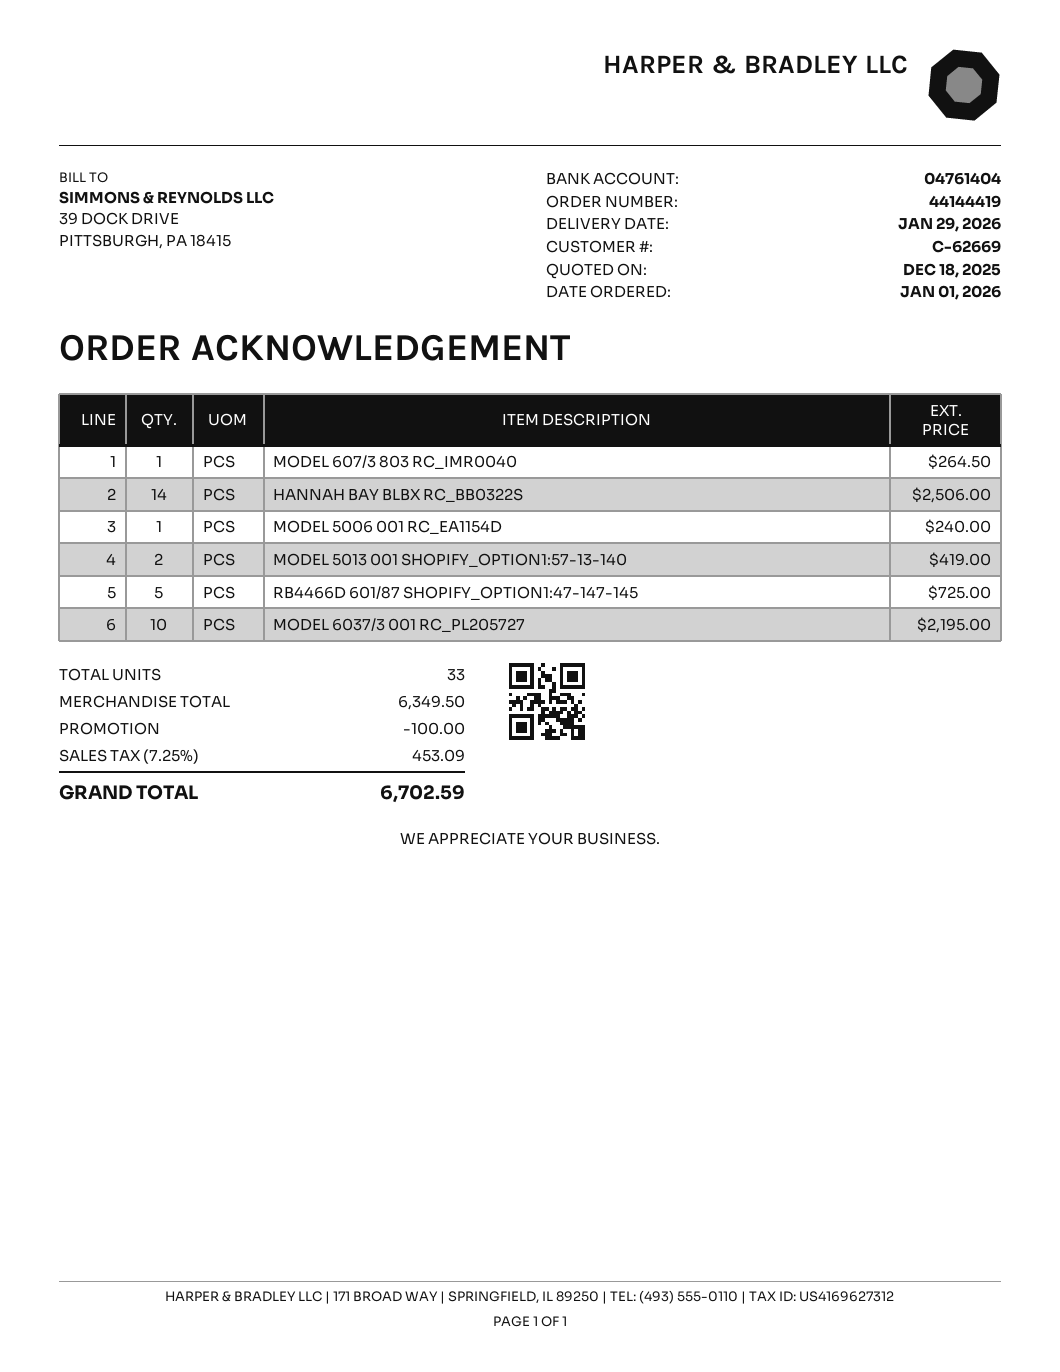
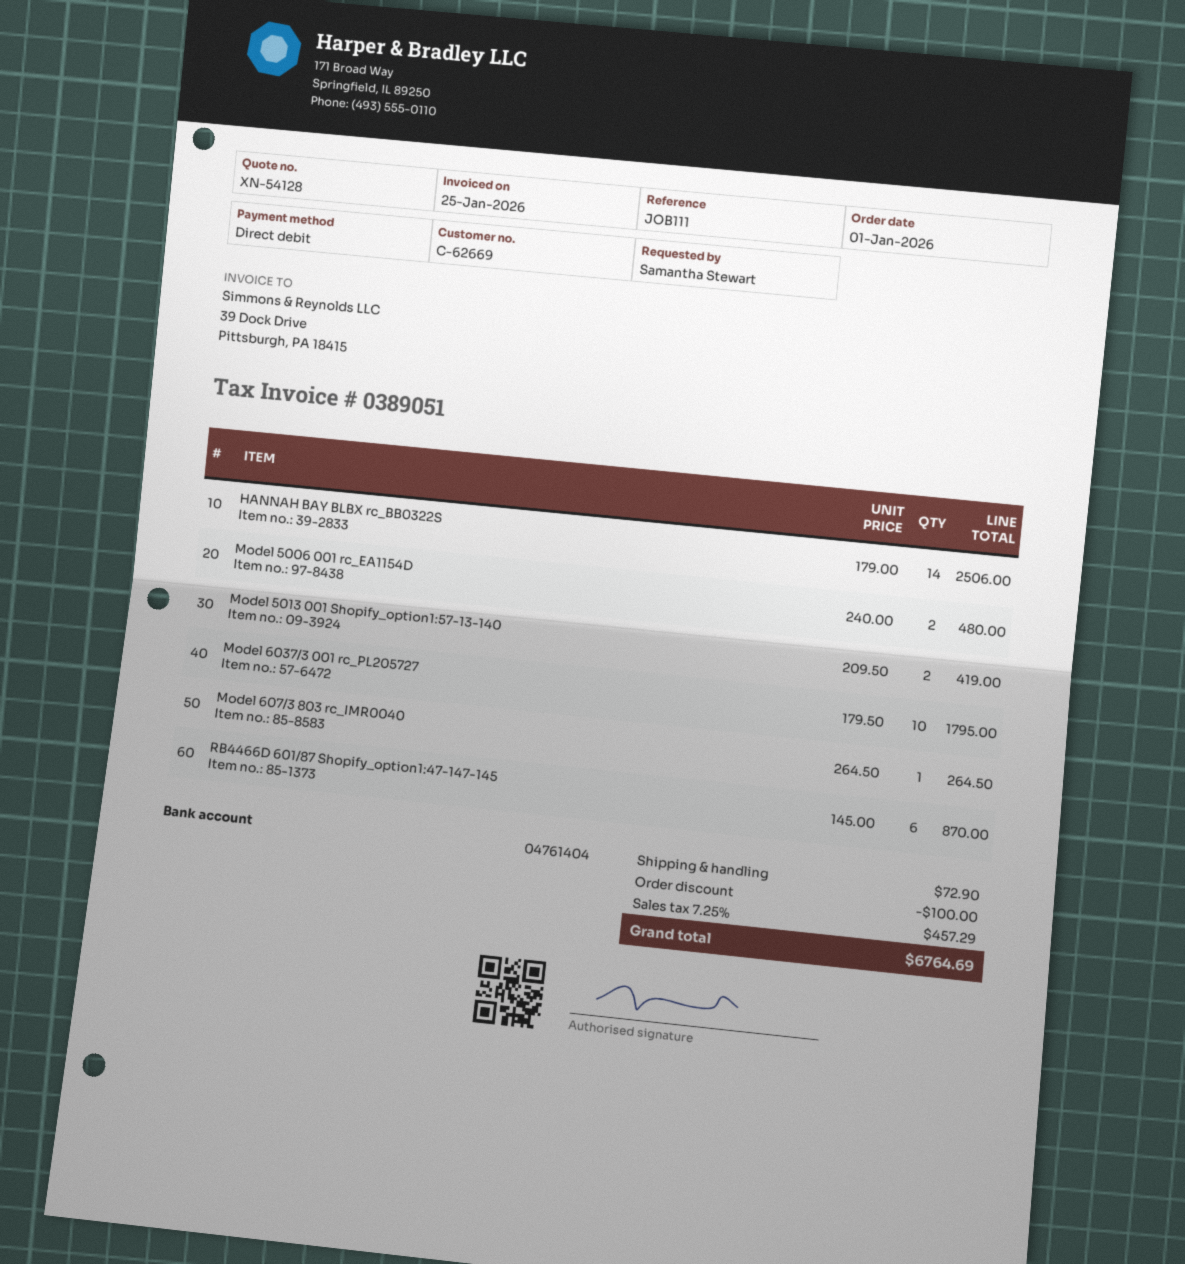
MODEL 5006 001 RC_EA1154D: 1 for 240.00 -> 2 for 480.00
RB4466D 601/87 SHOPIFY_OPTION1:47-147-145: 5 for 725.00 -> 6 for 870.00
MODEL 6037/3 001 RC_PL205727: 10 for 2195.00 -> 10 for 1795.00
shipping: none -> 72.90
tax: 7.25% = 453.09 -> 7.25% = 457.29
total: 6702.59 -> 6764.69

